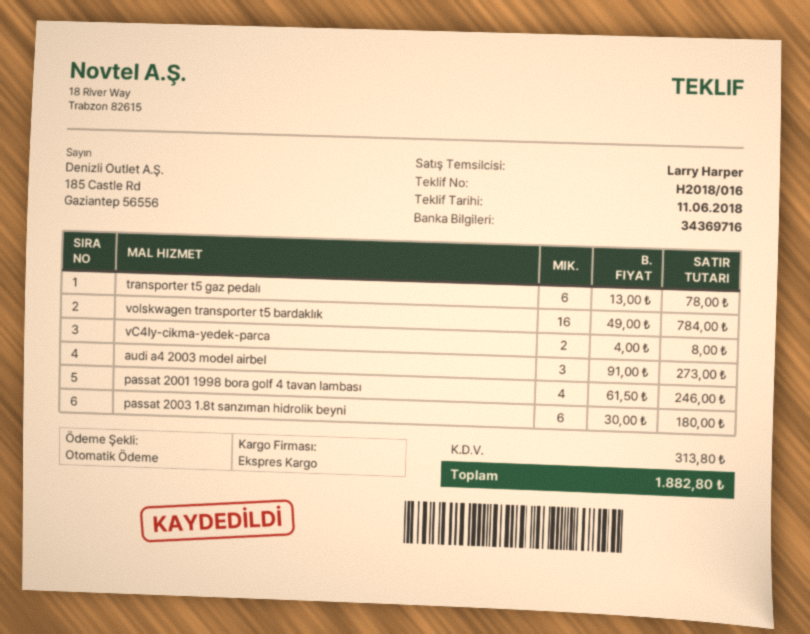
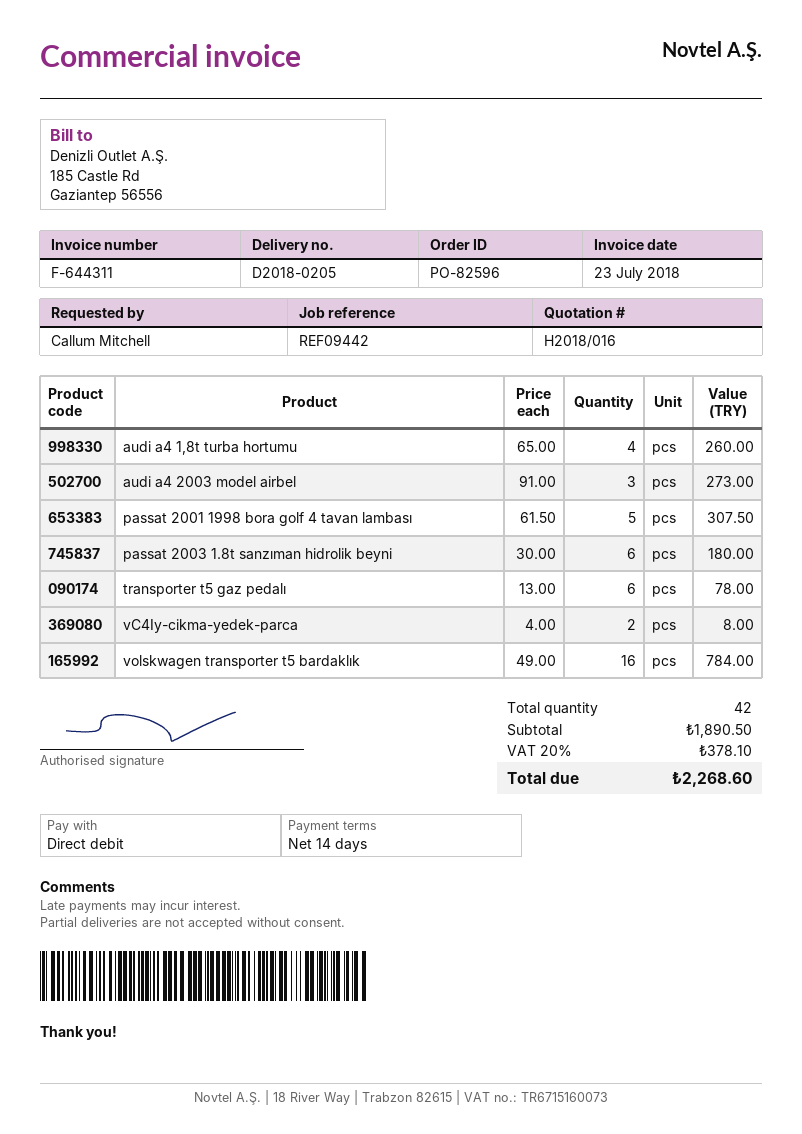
passat 2001 1998 bora golf 4 tavan lambası: 4 x 61.50 = 246.00 -> 5 x 61.50 = 307.50
audi a4 1,8t turba hortumu: none -> 4 x 65.00 = 260.00
tax: 313.80 -> 378.10
total: 1882.80 -> 2268.60

